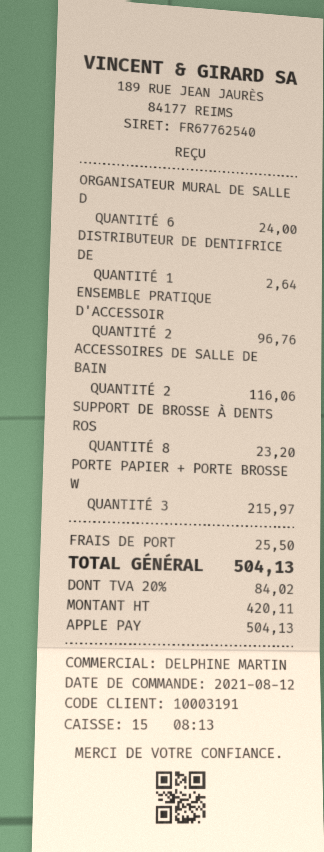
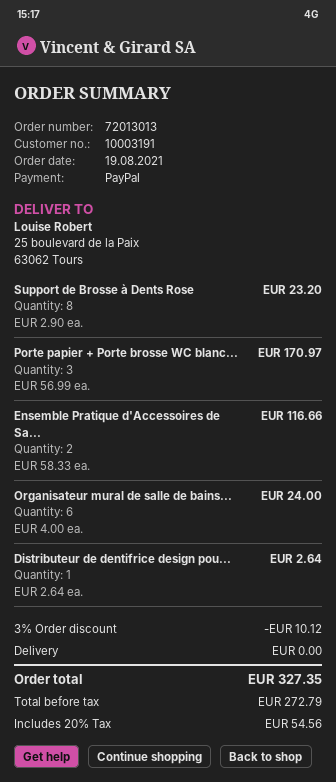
order date: 2021-08-12 -> 2021-08-19
payment method: Apple Pay -> PayPal
ENSEMBLE PRATIQUE D'ACCESSOIR: 2 for 96.76 -> 2 for 116.66
ACCESSOIRES DE SALLE DE BAIN: 2 for 116.06 -> none
PORTE PAPIER + PORTE BROSSE W: 3 for 215.97 -> 3 for 170.97
discount: none -> 3% = 10.12
shipping: 25.50 -> 0.00
net: 420.11 -> 272.79
tax: 20% = 84.02 -> 20% = 54.56
total: 504.13 -> 327.35

